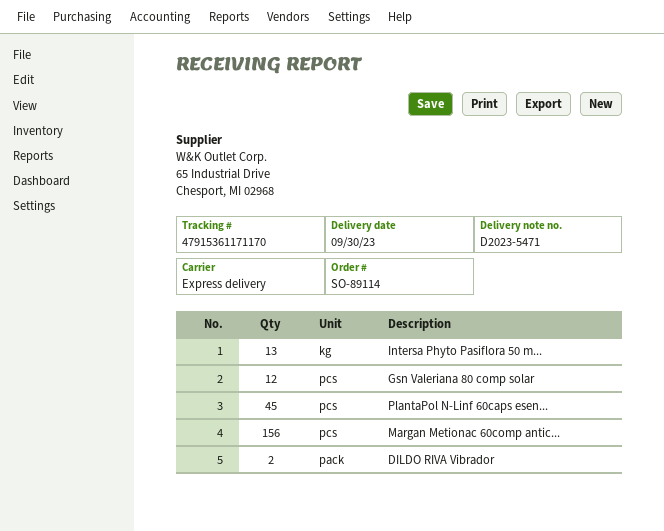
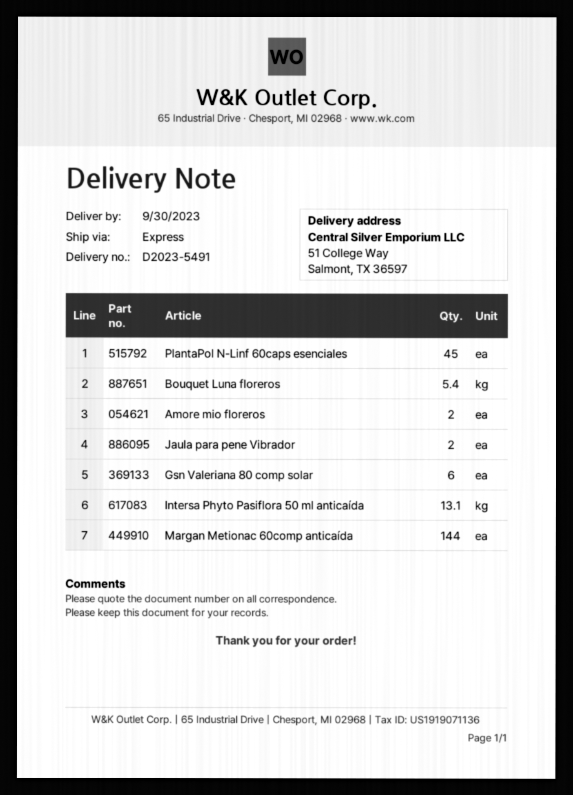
delivery note number: D2023-5471 -> D2023-5491
Intersa Phyto Pasiflora 50 m...: 13 -> 13.1
Gsn Valeriana 80 comp solar: 12 -> 6
Margan Metionac 60comp antic...: 156 -> 144
DILDO RIVA Vibrador: 2 -> none
Bouquet Luna floreros: none -> 5.4
Amore mio floreros: none -> 2
Jaula para pene Vibrador: none -> 2

